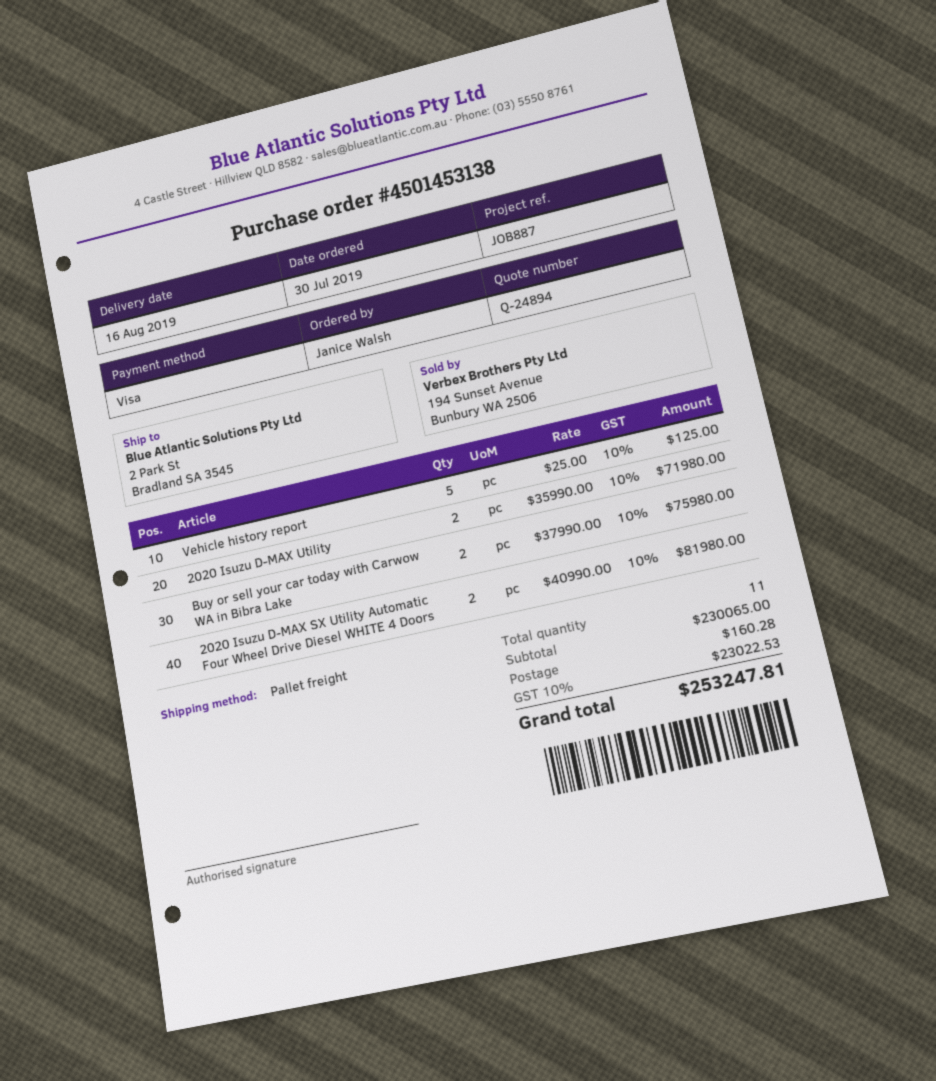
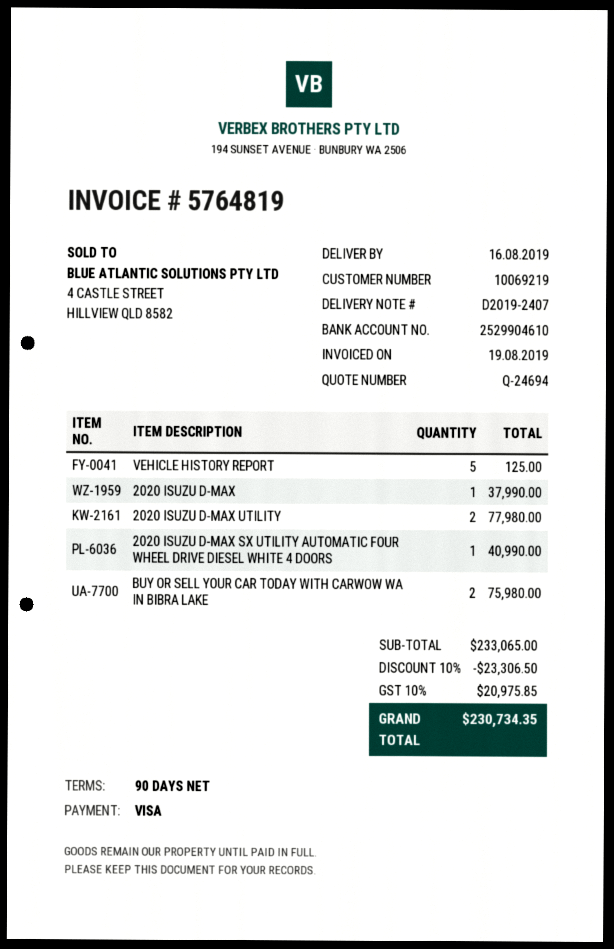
quote number: Q-24894 -> Q-24694
2020 Isuzu D-MAX Utility: 2 for 71980.00 -> 2 for 77980.00
2020 Isuzu D-MAX SX Utility Automatic Four Wheel Drive Diesel WHITE 4 Doors: 2 for 81980.00 -> 1 for 40990.00
2020 ISUZU D-MAX: none -> 1 for 37990.00
subtotal: 230065.00 -> 233065.00
discount: none -> 10% = 23306.50
shipping: 160.28 -> none
tax: 10% = 23022.53 -> 10% = 20975.85
total: 253247.81 -> 230734.35

